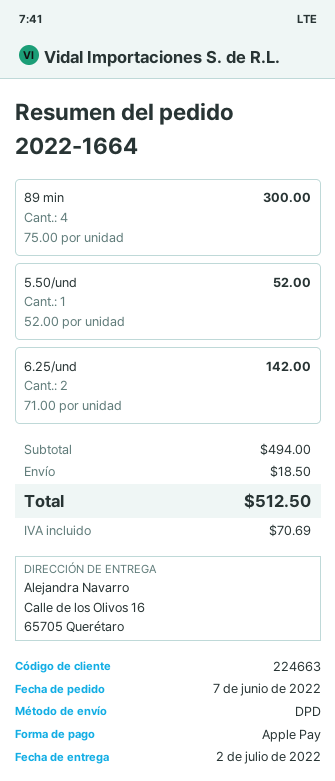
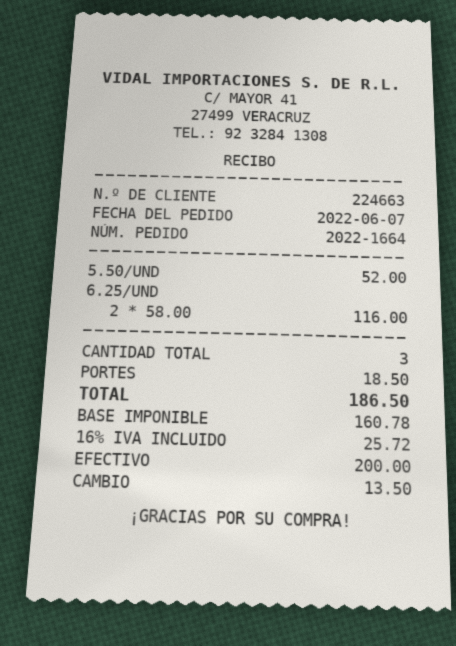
payment method: Apple Pay -> cash
89 min: 4 x 75.00 = 300.00 -> none
6.25/und: 2 x 71.00 = 142.00 -> 2 x 58.00 = 116.00
tax: 70.69 -> 25.72
total: 512.50 -> 186.50

